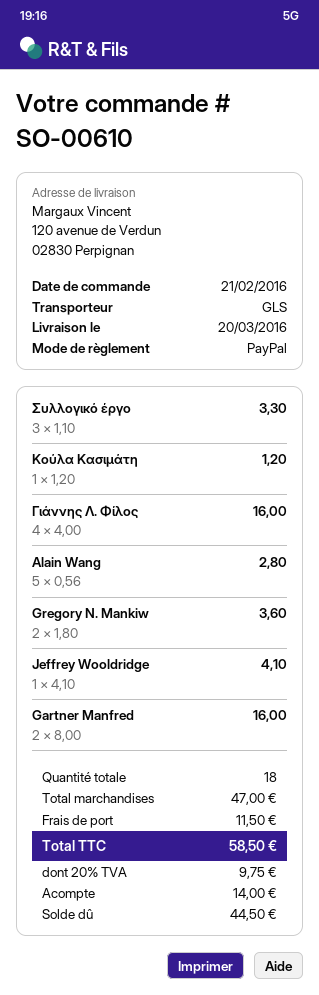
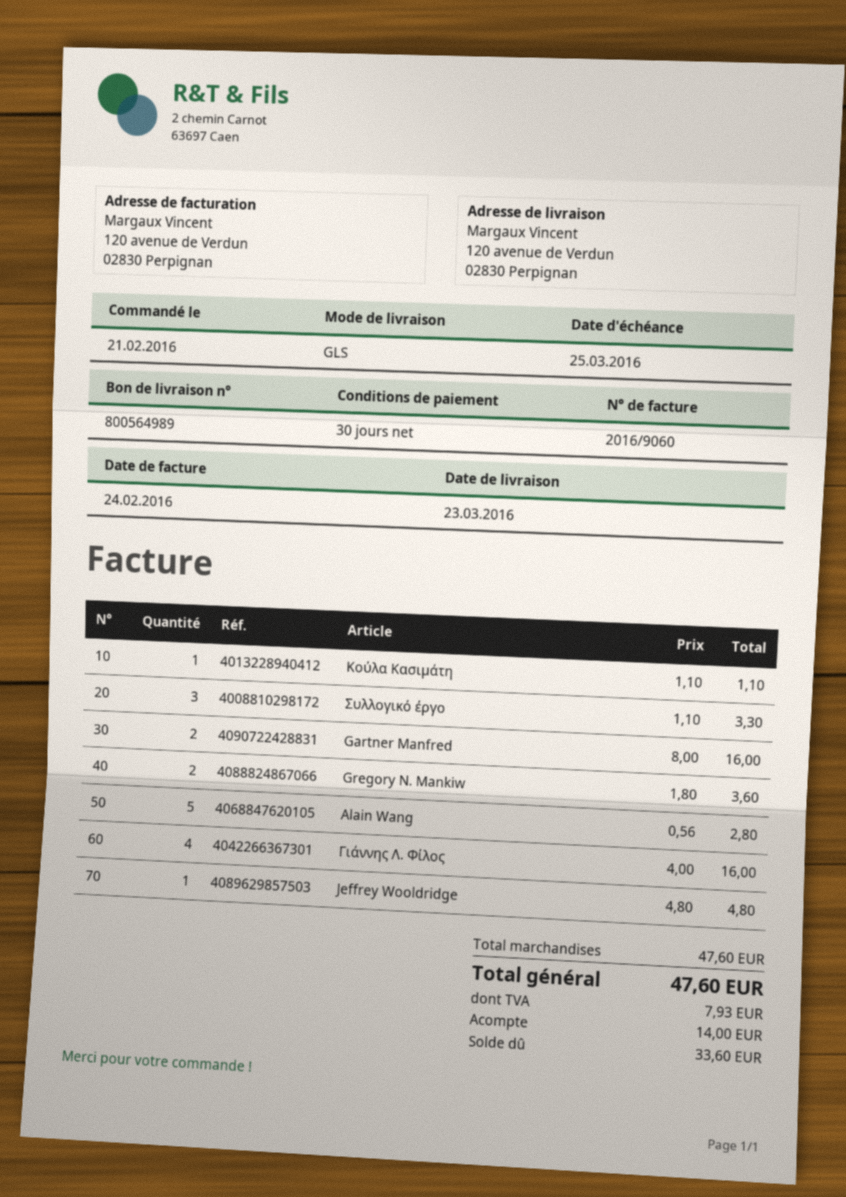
delivery date: 2016-03-20 -> 2016-03-23
Κούλα Κασιμάτη: 1 x 1.20 = 1.20 -> 1 x 1.10 = 1.10
Jeffrey Wooldridge: 1 x 4.10 = 4.10 -> 1 x 4.80 = 4.80
subtotal: 47.00 -> 47.60
shipping: 11.50 -> none
tax: 9.75 -> 7.93
total: 58.50 -> 47.60
balance: 44.50 -> 33.60

